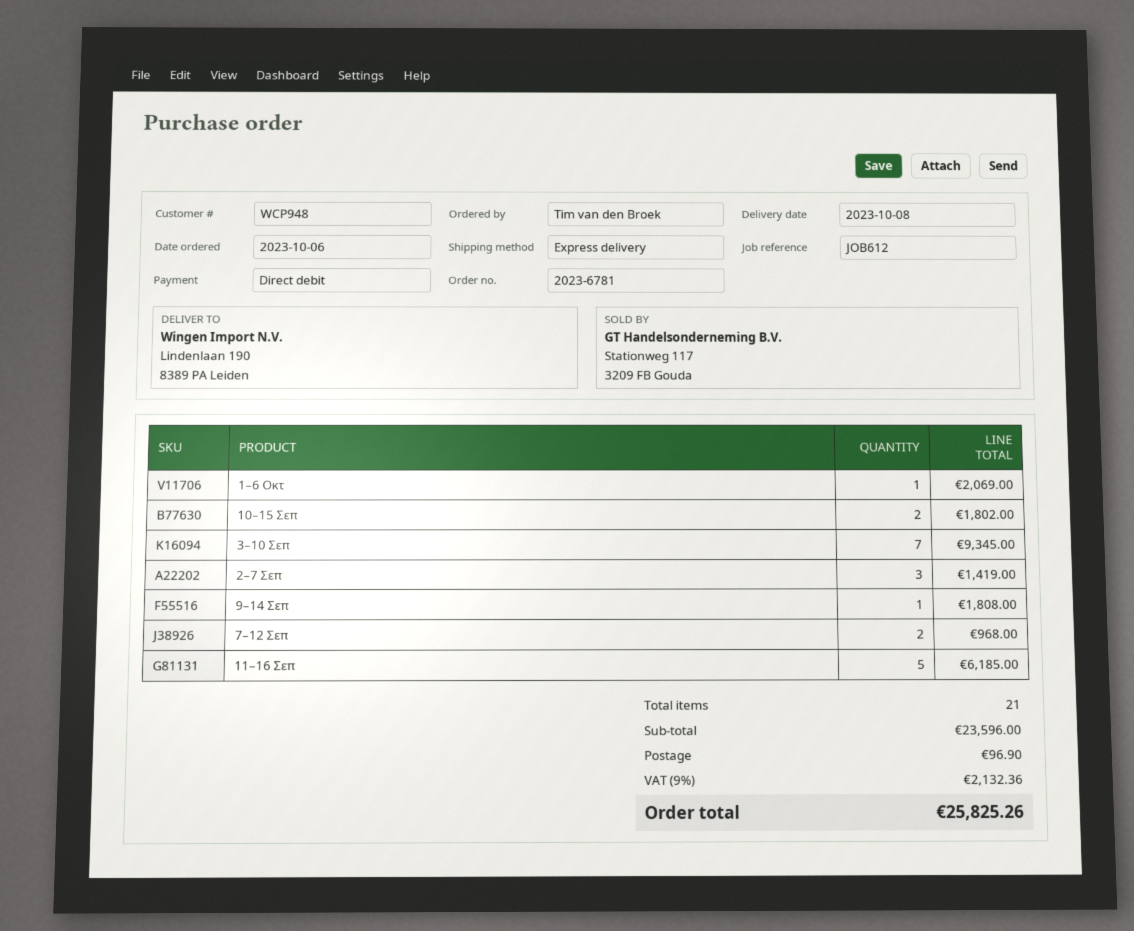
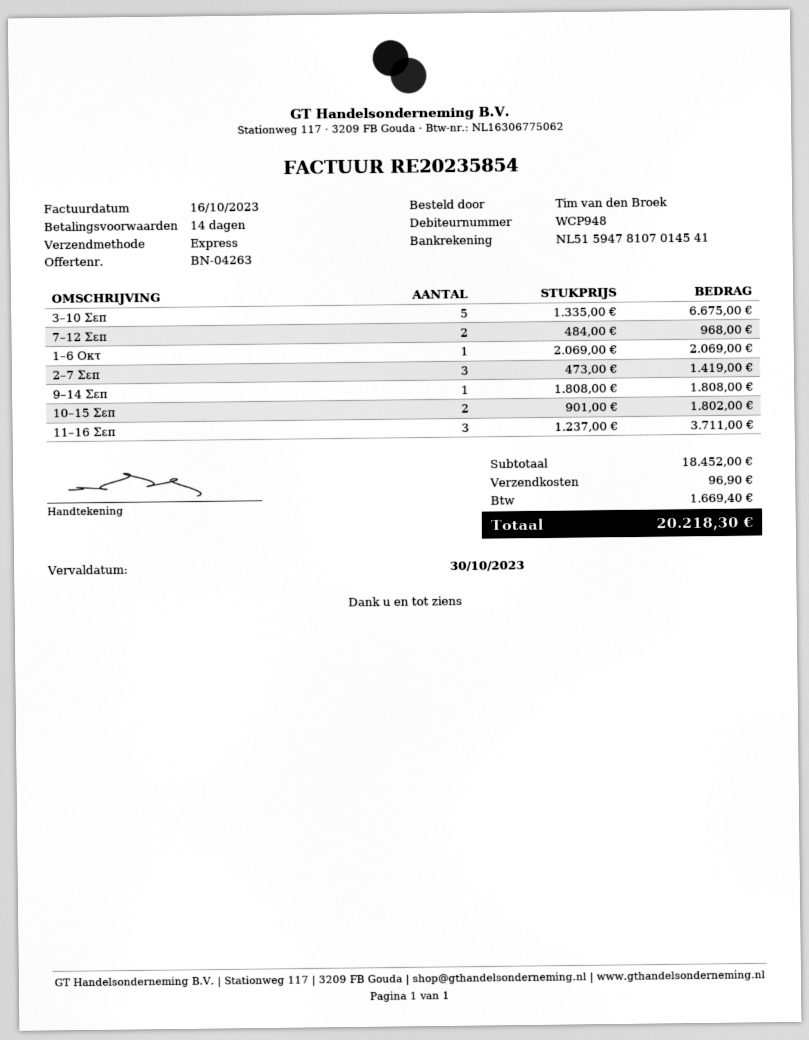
3–10 Σεπ: 7 for 9345.00 -> 5 for 6675.00
11–16 Σεπ: 5 for 6185.00 -> 3 for 3711.00
subtotal: 23596.00 -> 18452.00
tax: 2132.36 -> 1669.40
total: 25825.26 -> 20218.30

